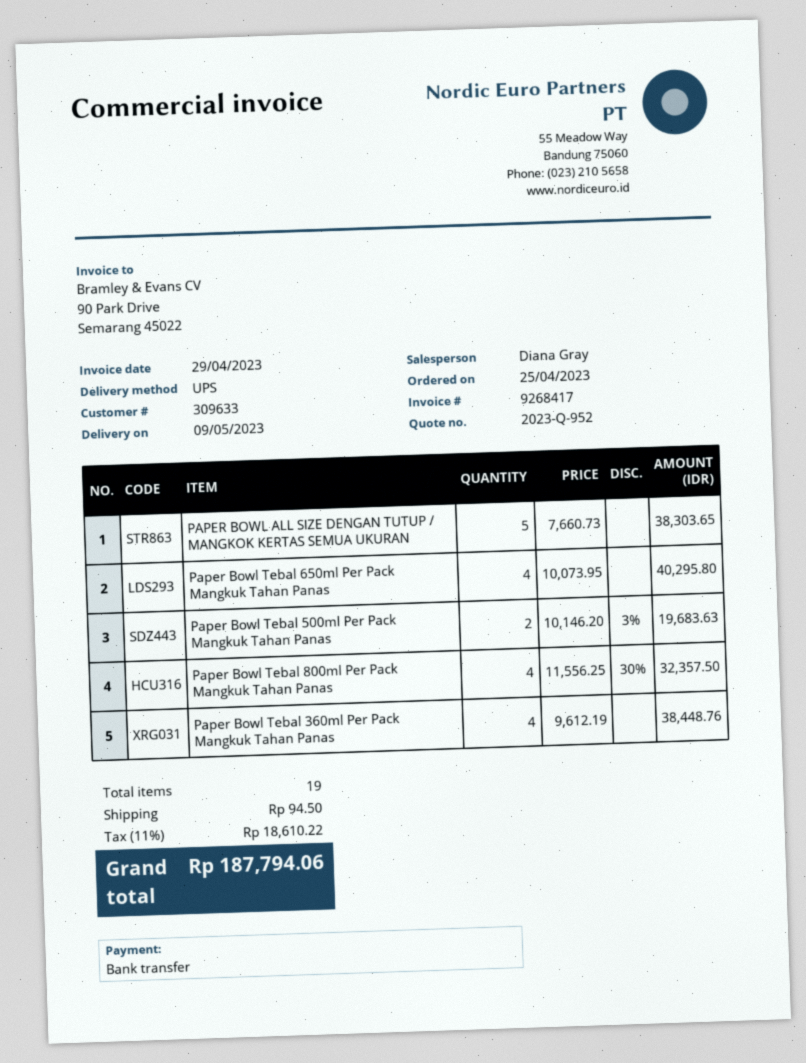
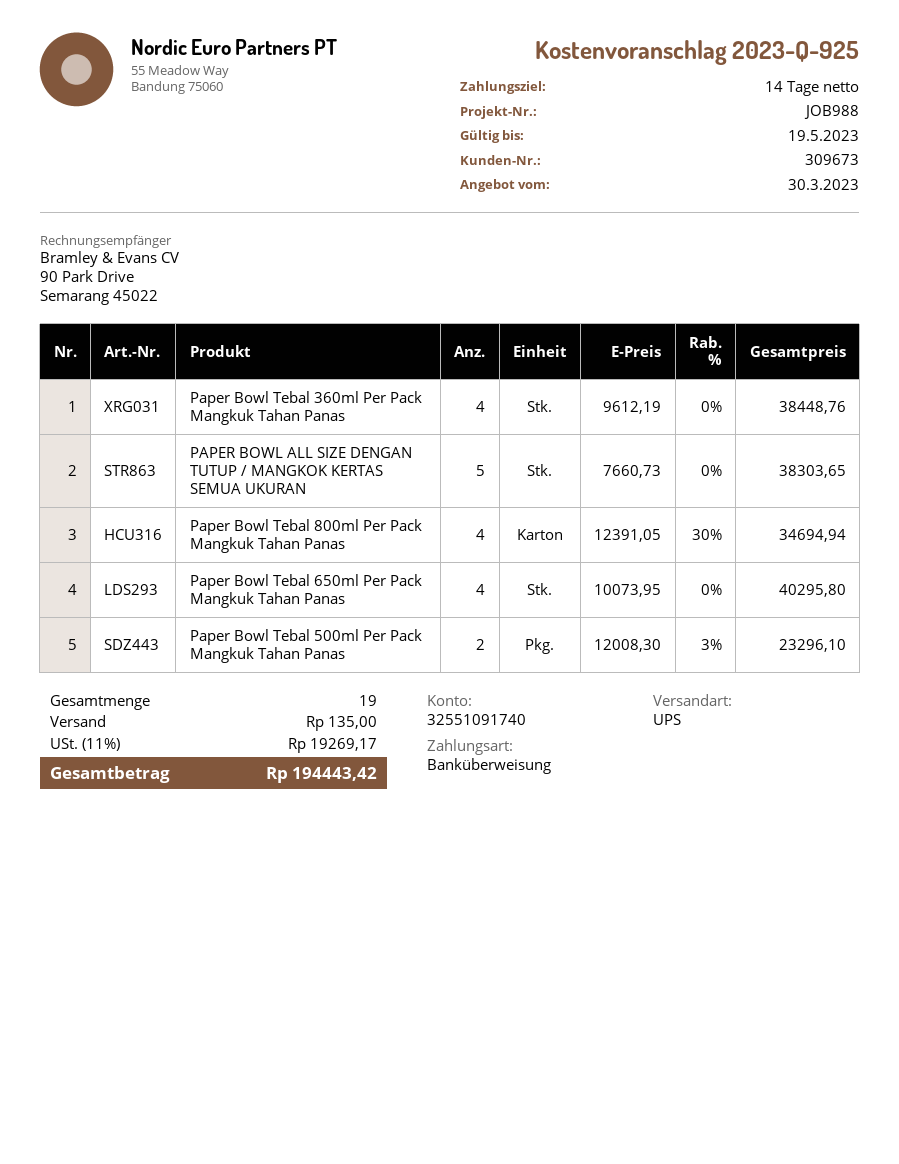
quote number: 2023-Q-952 -> 2023-Q-925
customer number: 309633 -> 309673
Paper Bowl Tebal 500ml Per Pack Mangkuk Tahan Panas: 2 x 10146.20 - 3% = 19683.63 -> 2 x 12008.30 - 3% = 23296.10
Paper Bowl Tebal 800ml Per Pack Mangkuk Tahan Panas: 4 x 11556.25 - 30% = 32357.50 -> 4 x 12391.05 - 30% = 34694.94
shipping: 94.50 -> 135.00
tax: 11% = 18610.22 -> 11% = 19269.17
total: 187794.06 -> 194443.42

